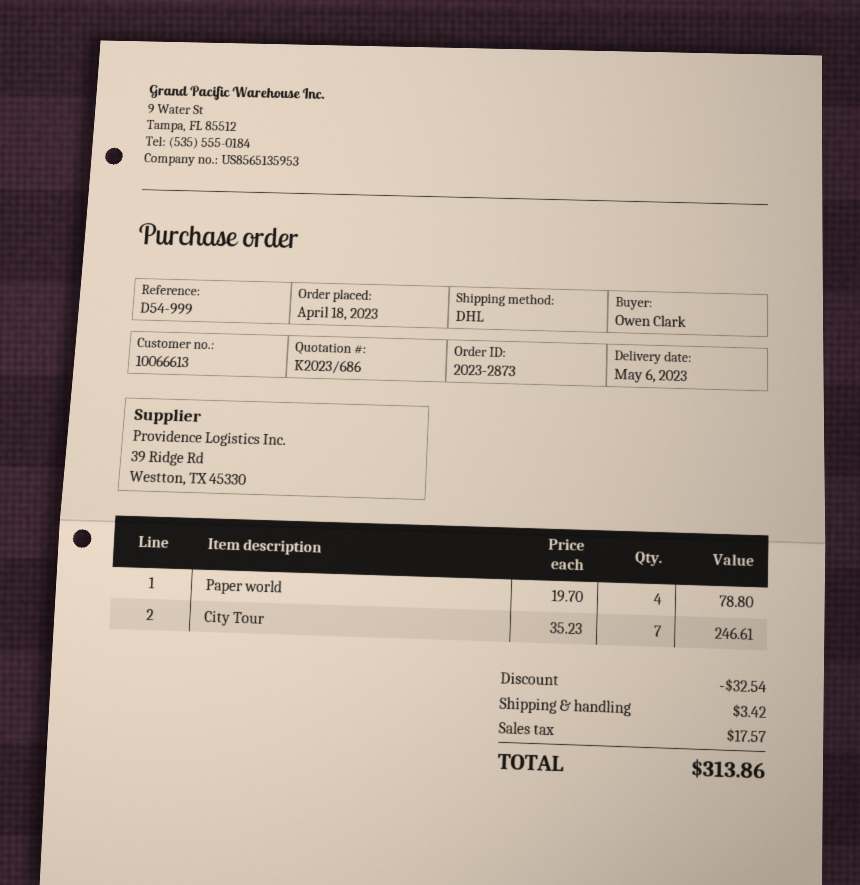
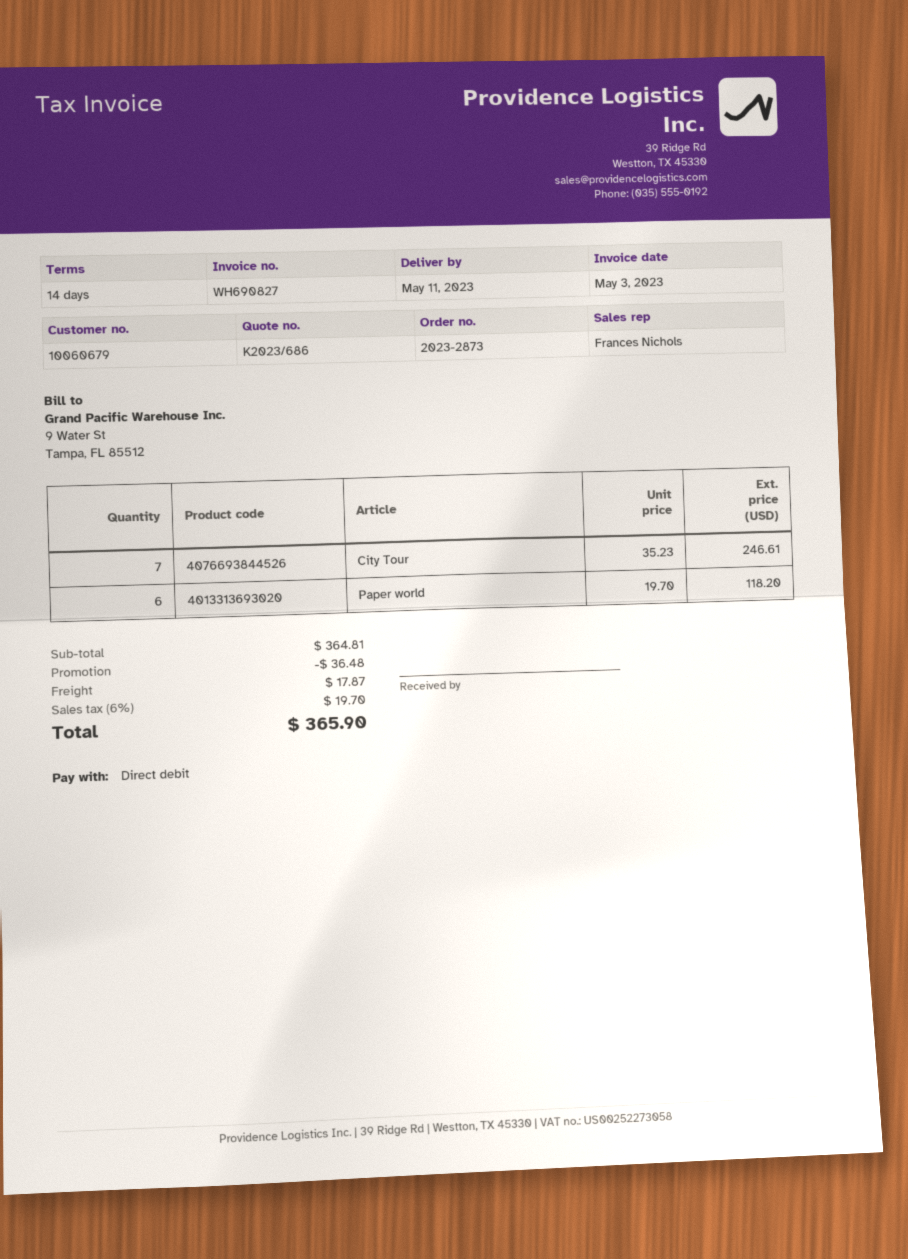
delivery date: 2023-05-06 -> 2023-05-11
customer number: 10066613 -> 10060679
Paper world: 4 x 19.70 = 78.80 -> 6 x 19.70 = 118.20
discount: 32.54 -> 36.48
shipping: 3.42 -> 17.87
tax: 17.57 -> 19.70
total: 313.86 -> 365.90

